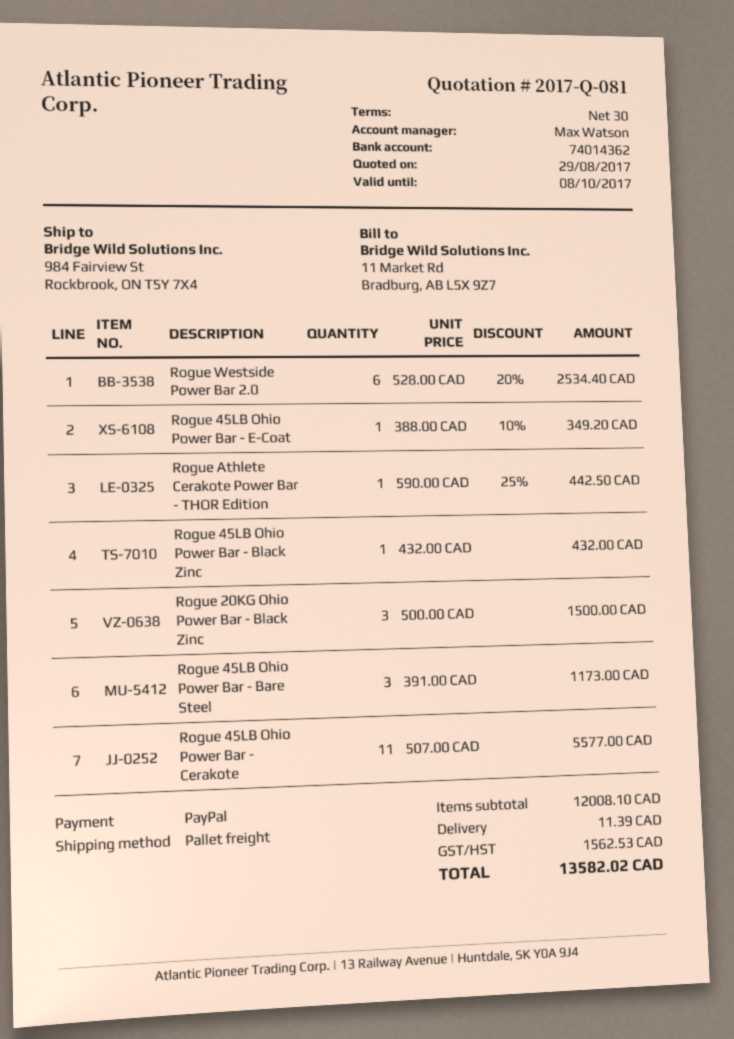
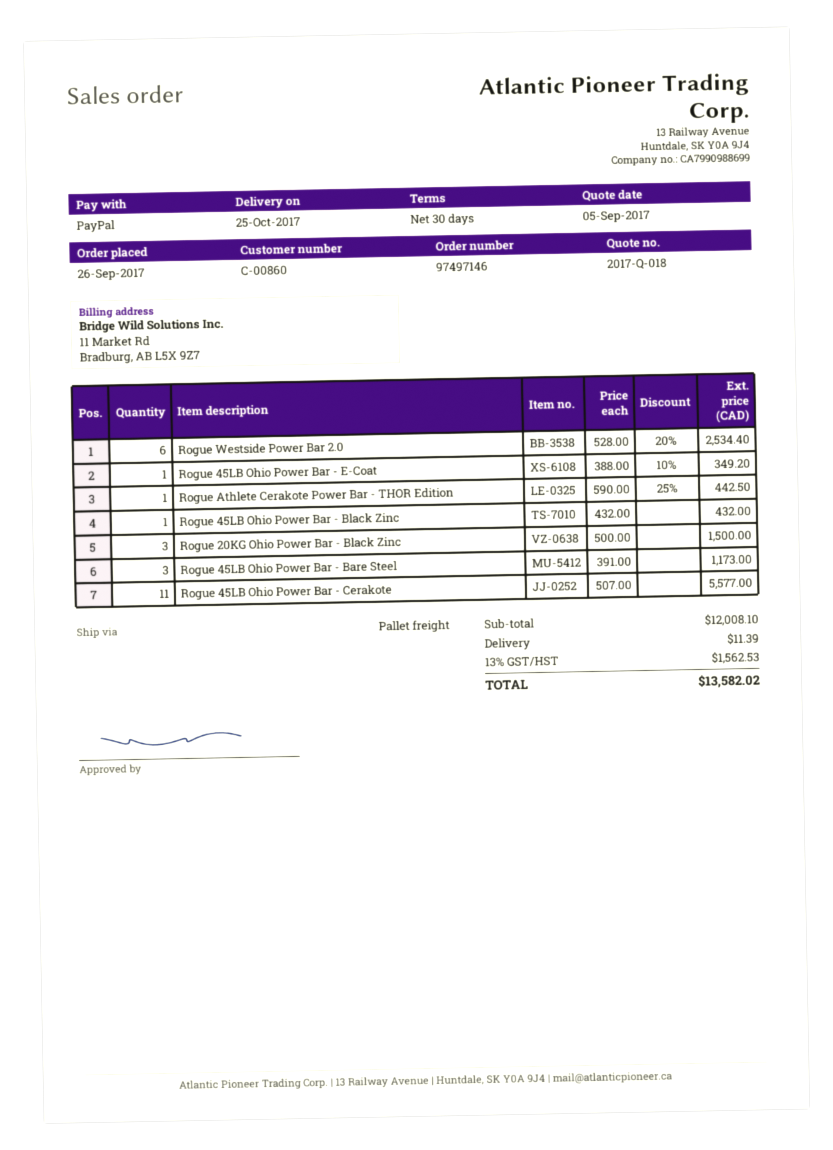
quote number: 2017-Q-081 -> 2017-Q-018
quote date: 2017-08-29 -> 2017-09-05

